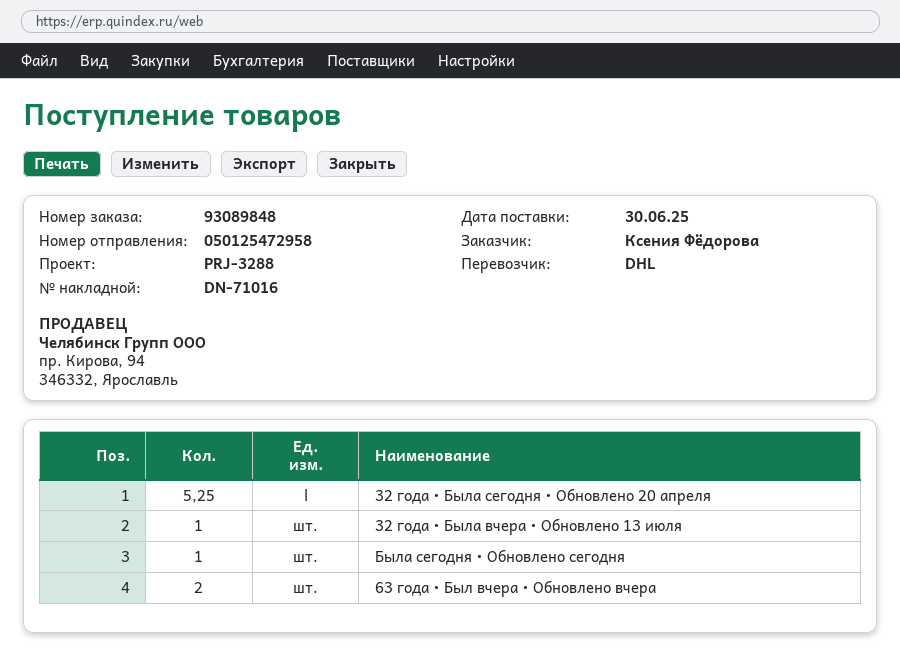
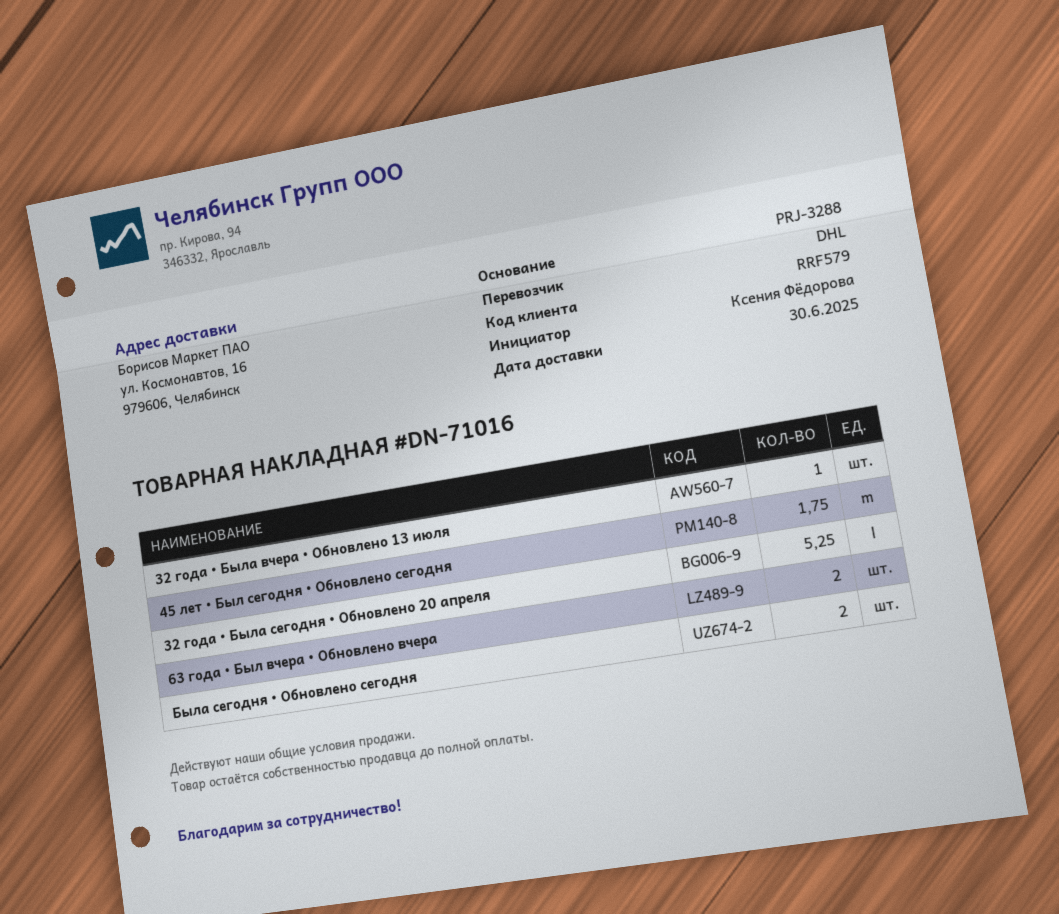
Была сегодня • Обновлено сегодня: 1 -> 2
45 лет • Был сегодня • Обновлено сегодня: none -> 1.75

